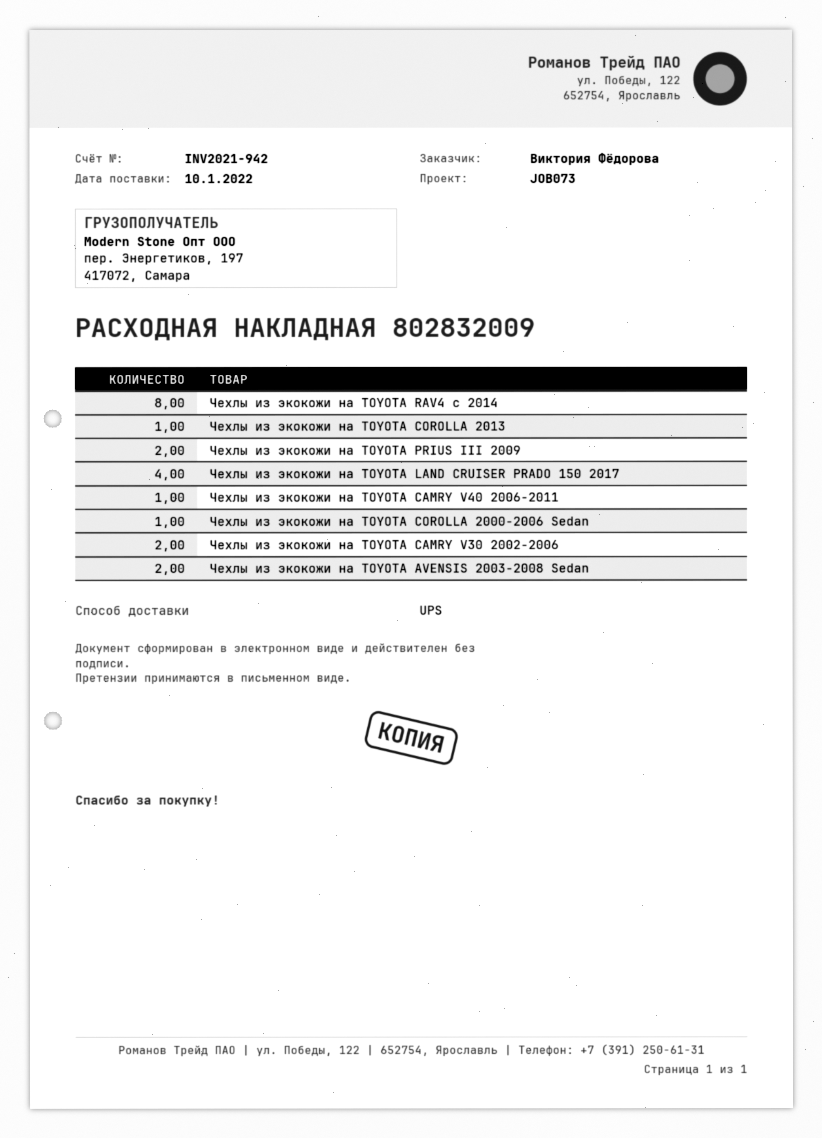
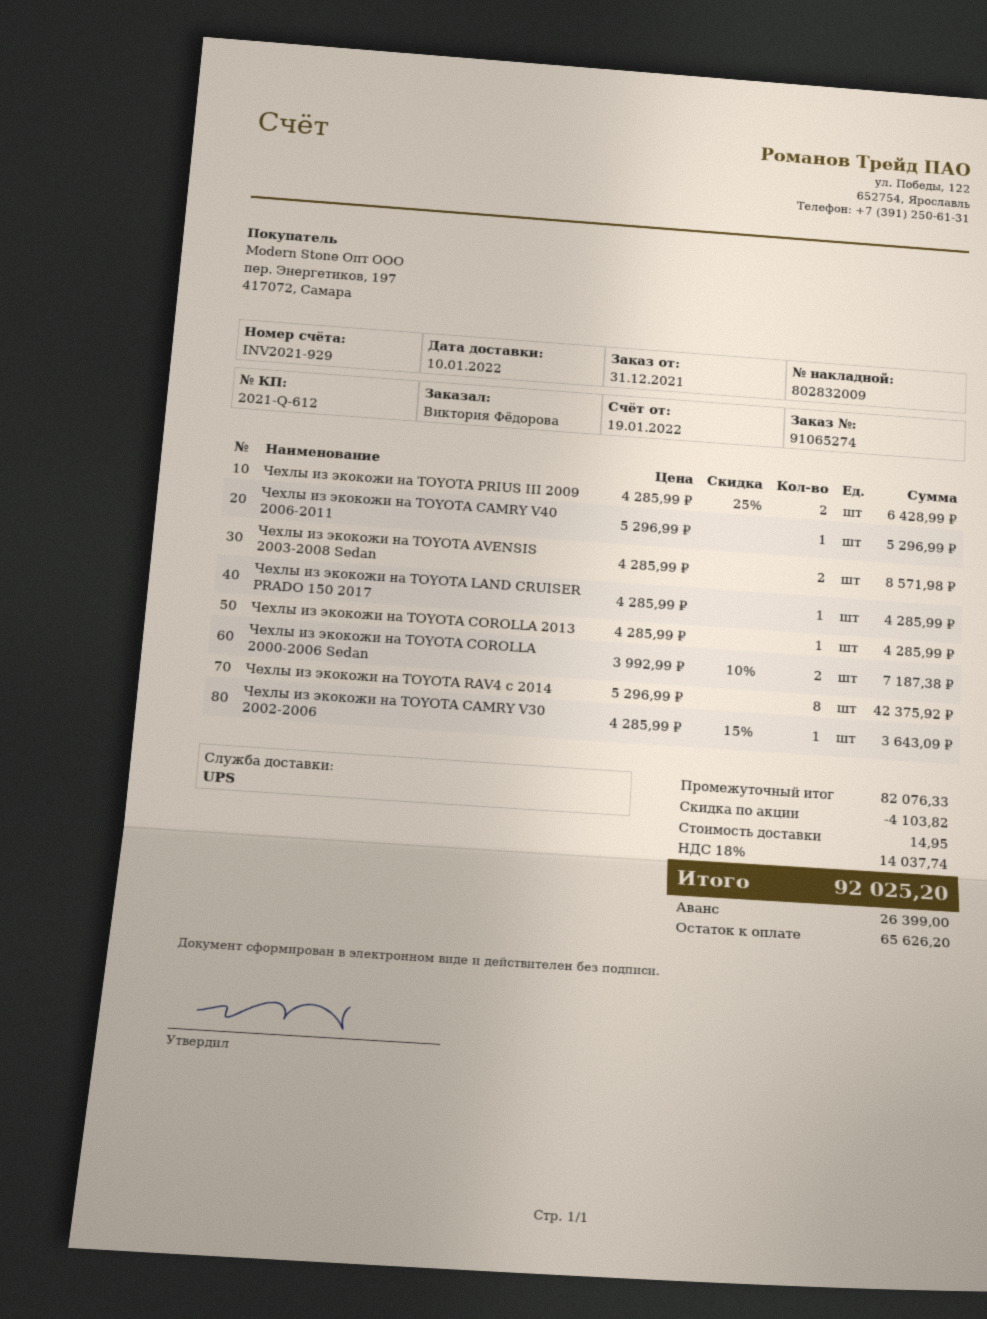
invoice number: INV2021-942 -> INV2021-929
Чехлы из экокожи на TOYOTA LAND CRUISER PRADO 150 2017: 4 -> 1
Чехлы из экокожи на TOYOTA COROLLA 2000-2006 Sedan: 1 -> 2
Чехлы из экокожи на TOYOTA CAMRY V30 2002-2006: 2 -> 1

